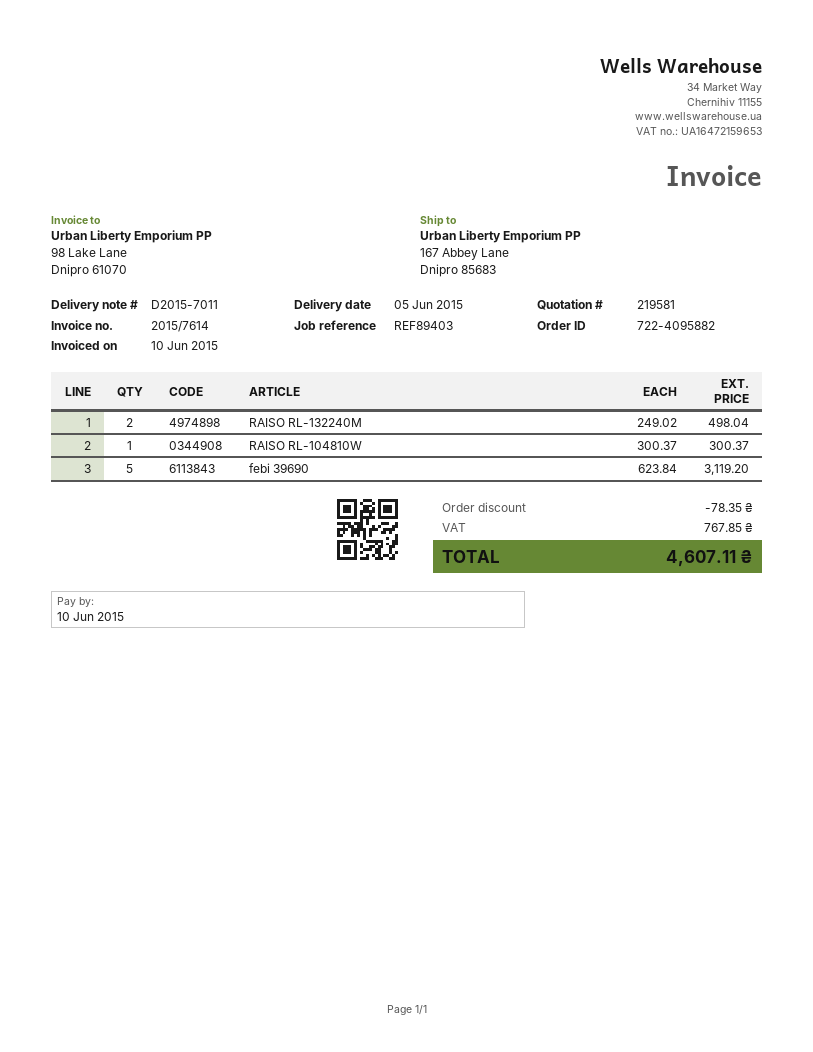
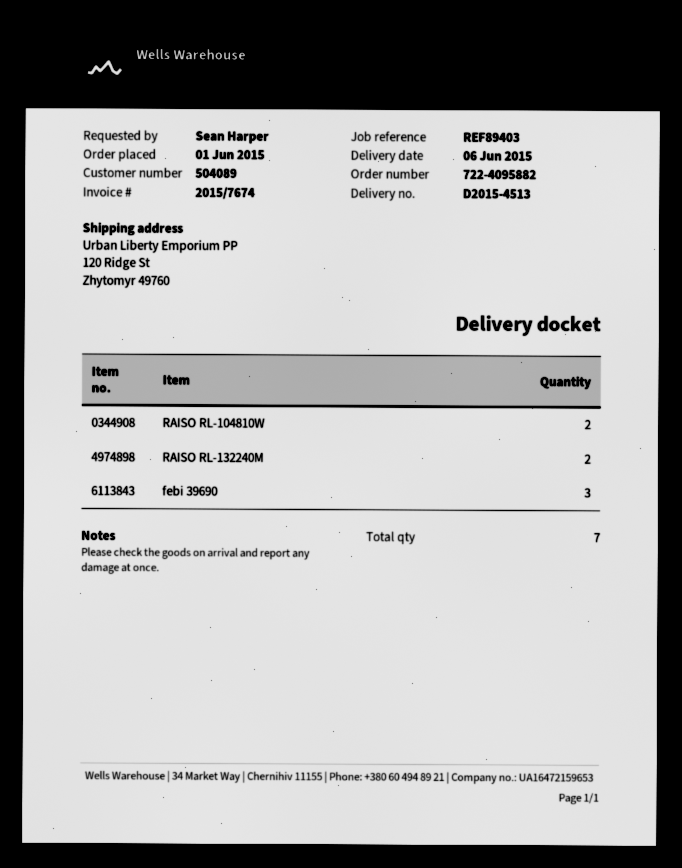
delivery note number: D2015-7011 -> D2015-4513
delivery date: 2015-06-05 -> 2015-06-06
invoice number: 2015/7614 -> 2015/7674
ship to: 167 Abbey Lane, Dnipro 85683 -> 120 Ridge St, Zhytomyr 49760
RAISO RL-104810W: 1 -> 2
febi 39690: 5 -> 3

